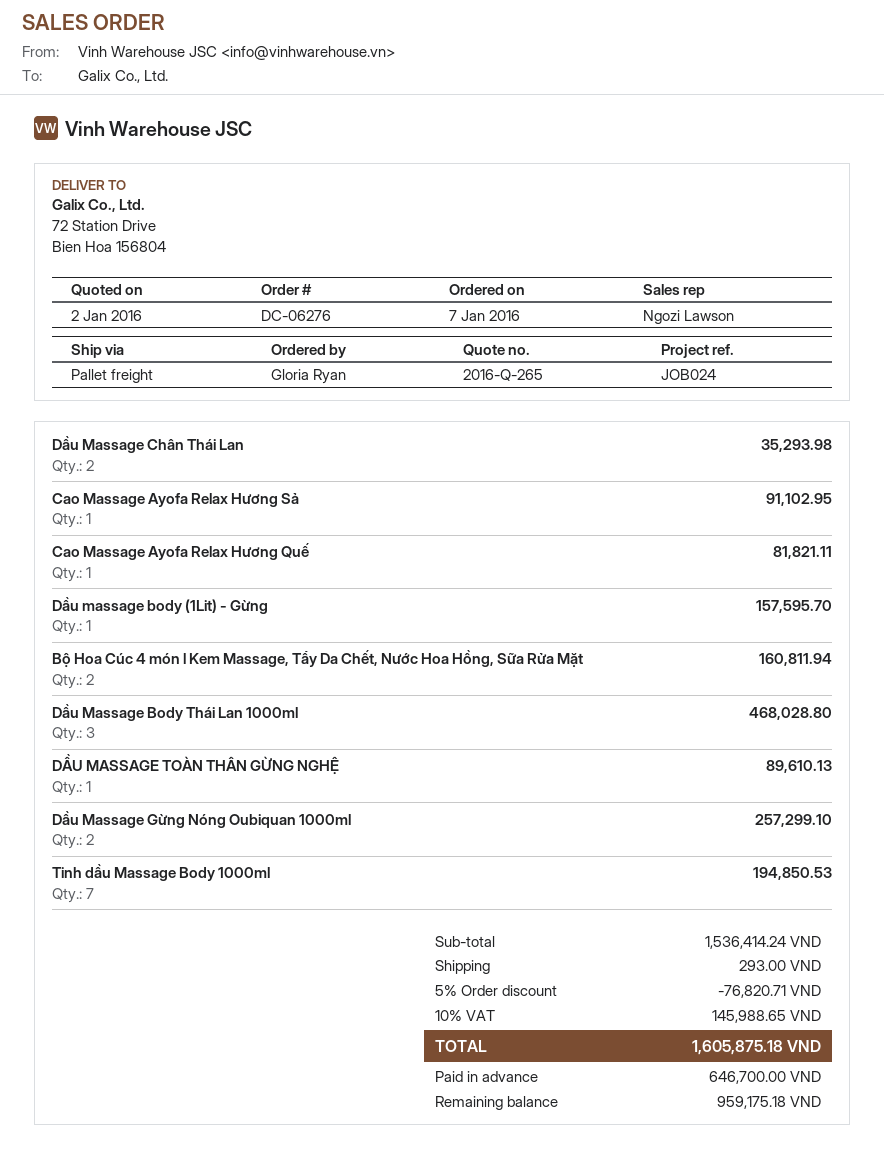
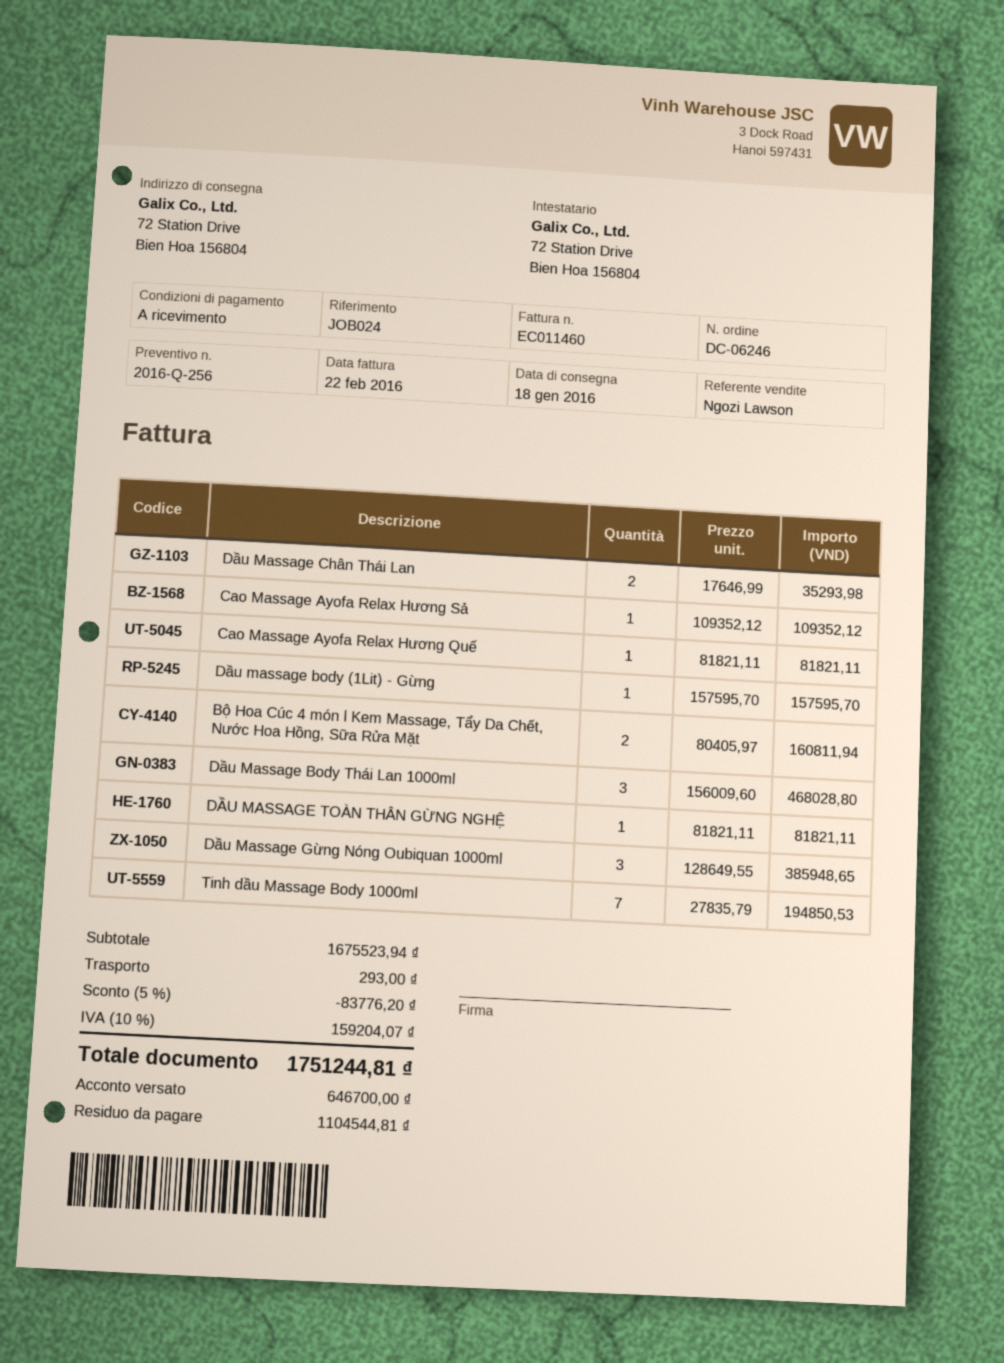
quote number: 2016-Q-265 -> 2016-Q-256
order number: DC-06276 -> DC-06246
Cao Massage Ayofa Relax Hương Sả: 1 for 91102.95 -> 1 for 109352.12
DẦU MASSAGE TOÀN THÂN GỪNG NGHỆ: 1 for 89610.13 -> 1 for 81821.11
Dầu Massage Gừng Nóng Oubiquan 1000ml: 2 for 257299.10 -> 3 for 385948.65
subtotal: 1536414.24 -> 1675523.94
discount: 5% = 76820.71 -> 5% = 83776.20
tax: 10% = 145988.65 -> 10% = 159204.07
total: 1605875.18 -> 1751244.81
balance: 959175.18 -> 1104544.81

